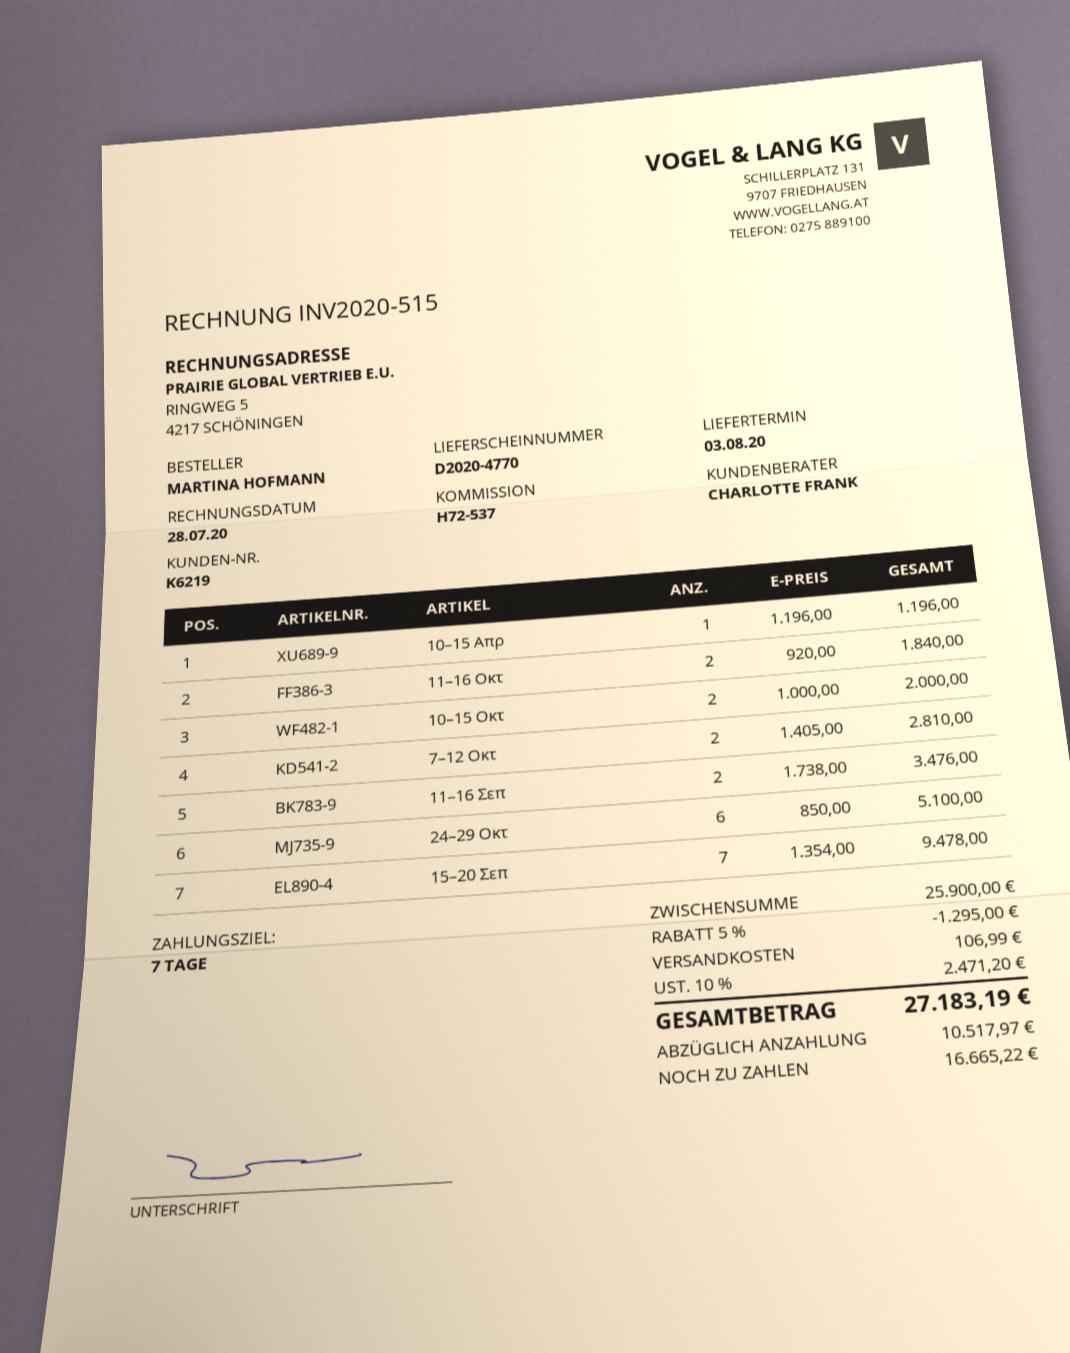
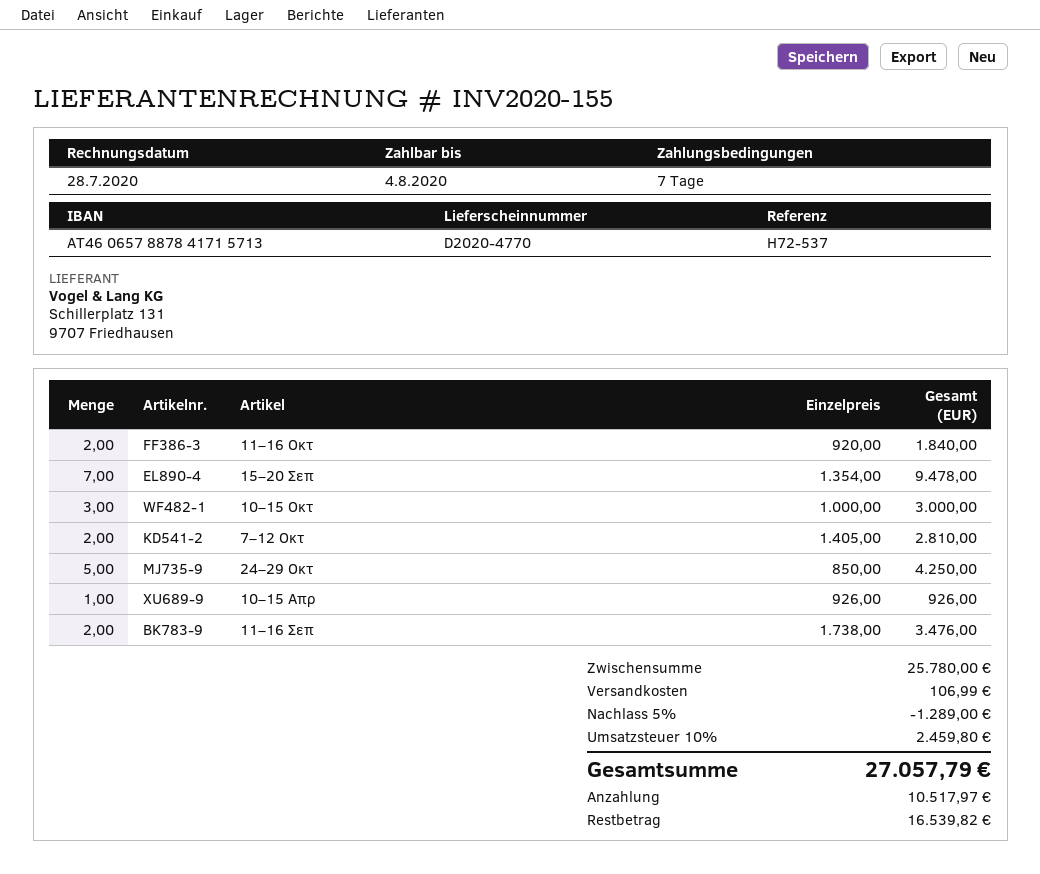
invoice number: INV2020-515 -> INV2020-155
10–15 Απρ: 1 x 1196.00 = 1196.00 -> 1 x 926.00 = 926.00
10–15 Οκτ: 2 x 1000.00 = 2000.00 -> 3 x 1000.00 = 3000.00
24–29 Οκτ: 6 x 850.00 = 5100.00 -> 5 x 850.00 = 4250.00
subtotal: 25900.00 -> 25780.00
discount: 5% = 1295.00 -> 5% = 1289.00
tax: 10% = 2471.20 -> 10% = 2459.80
total: 27183.19 -> 27057.79
balance: 16665.22 -> 16539.82

